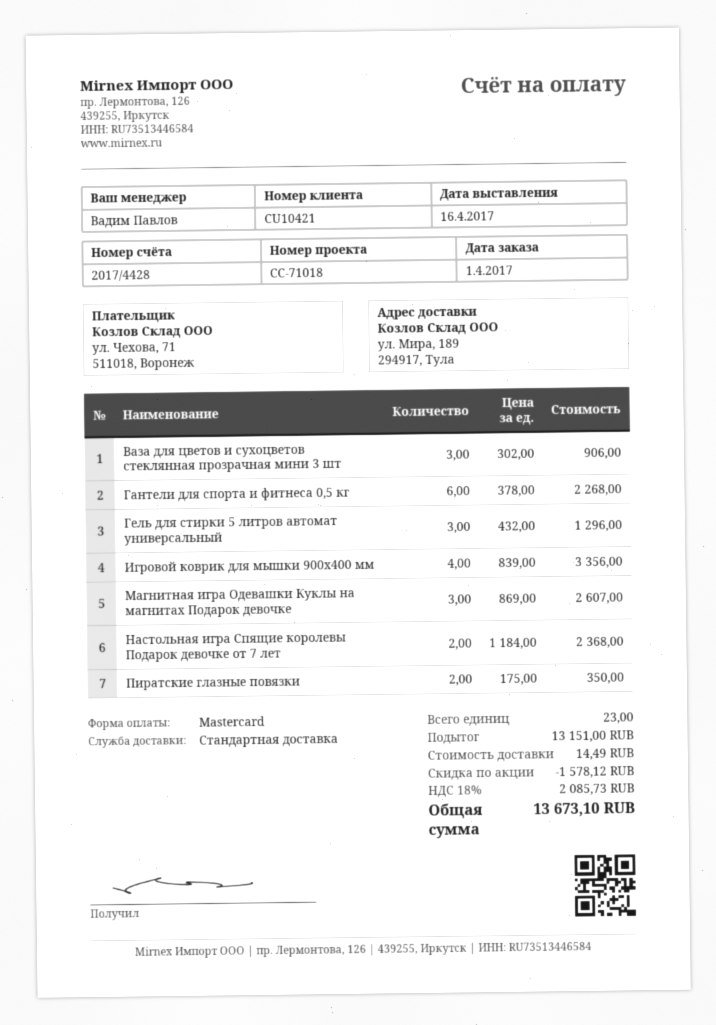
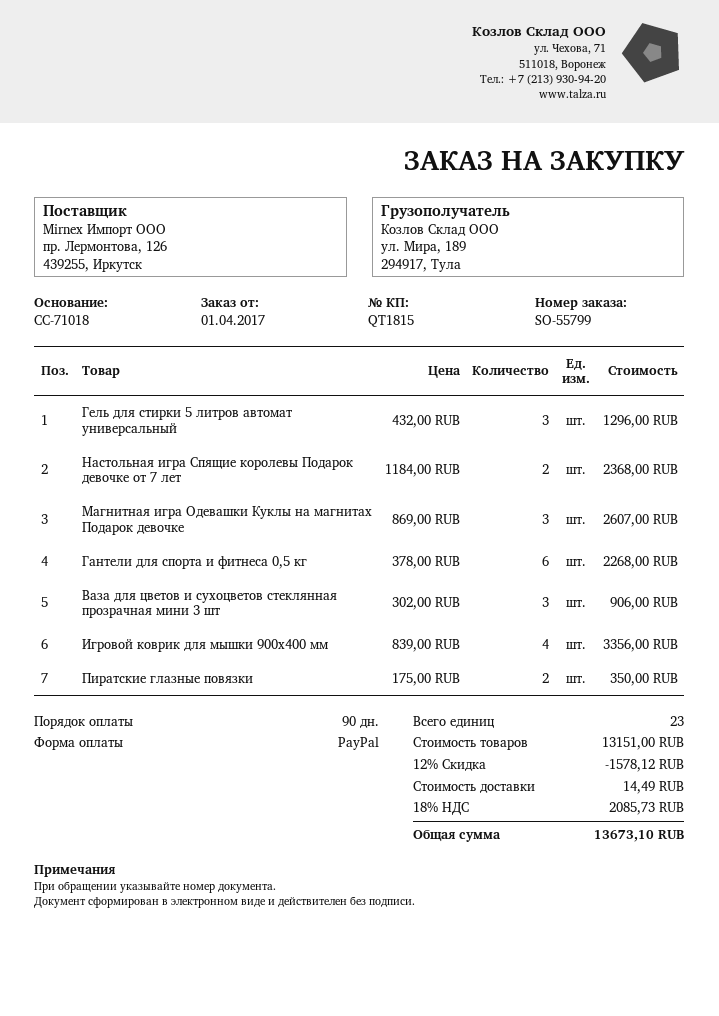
payment method: Mastercard -> PayPal

